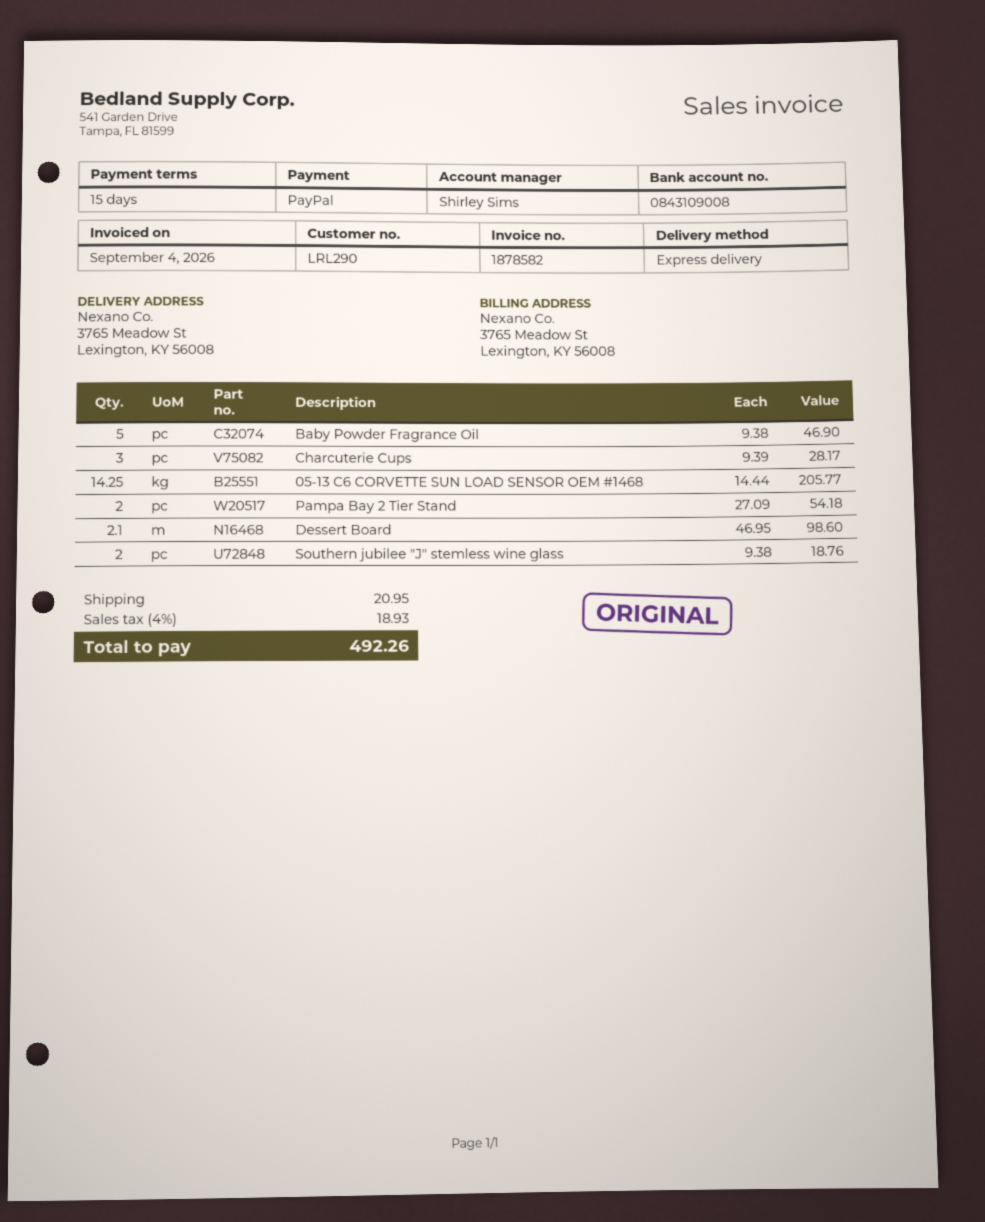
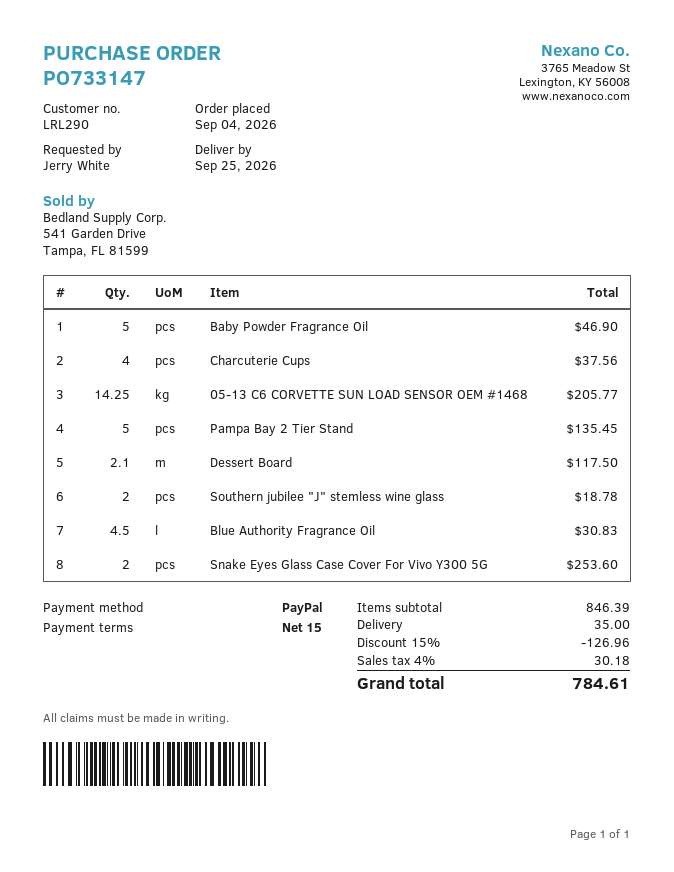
Charcuterie Cups: 3 for 28.17 -> 4 for 37.56
Pampa Bay 2 Tier Stand: 2 for 54.18 -> 5 for 135.45
Dessert Board: 2.1 for 98.60 -> 2.1 for 117.50
Southern jubilee "J" stemless wine glass: 2 for 18.76 -> 2 for 18.78
Blue Authority Fragrance Oil: none -> 4.5 for 30.83
Snake Eyes Glass Case Cover For Vivo Y300 5G: none -> 2 for 253.60
discount: none -> 15% = 126.96
shipping: 20.95 -> 35.00
tax: 4% = 18.93 -> 4% = 30.18
total: 492.26 -> 784.61

